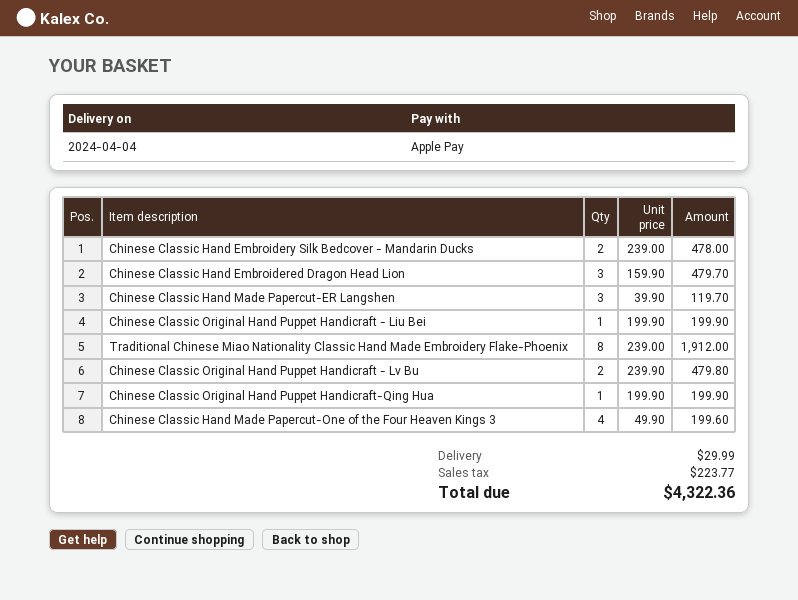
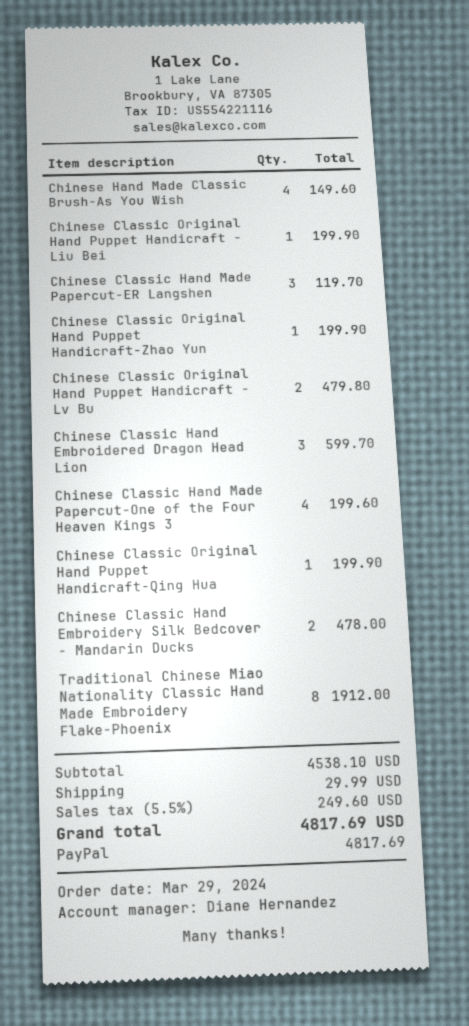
payment method: Apple Pay -> PayPal
Chinese Classic Hand Embroidered Dragon Head Lion: 3 for 479.70 -> 3 for 599.70
Chinese Hand Made Classic Brush-As You Wish: none -> 4 for 149.60
Chinese Classic Original Hand Puppet Handicraft-Zhao Yun: none -> 1 for 199.90
tax: 223.77 -> 249.60
total: 4322.36 -> 4817.69

